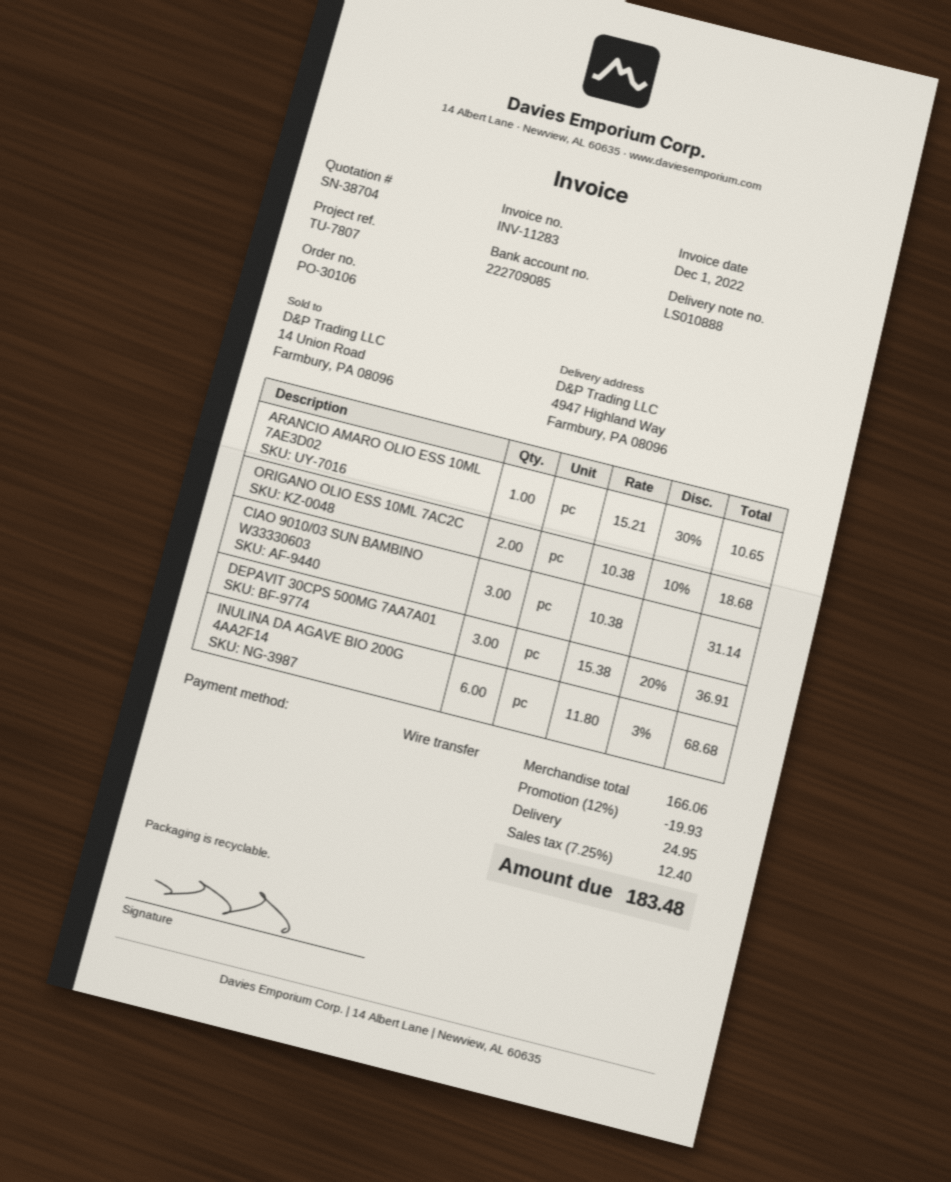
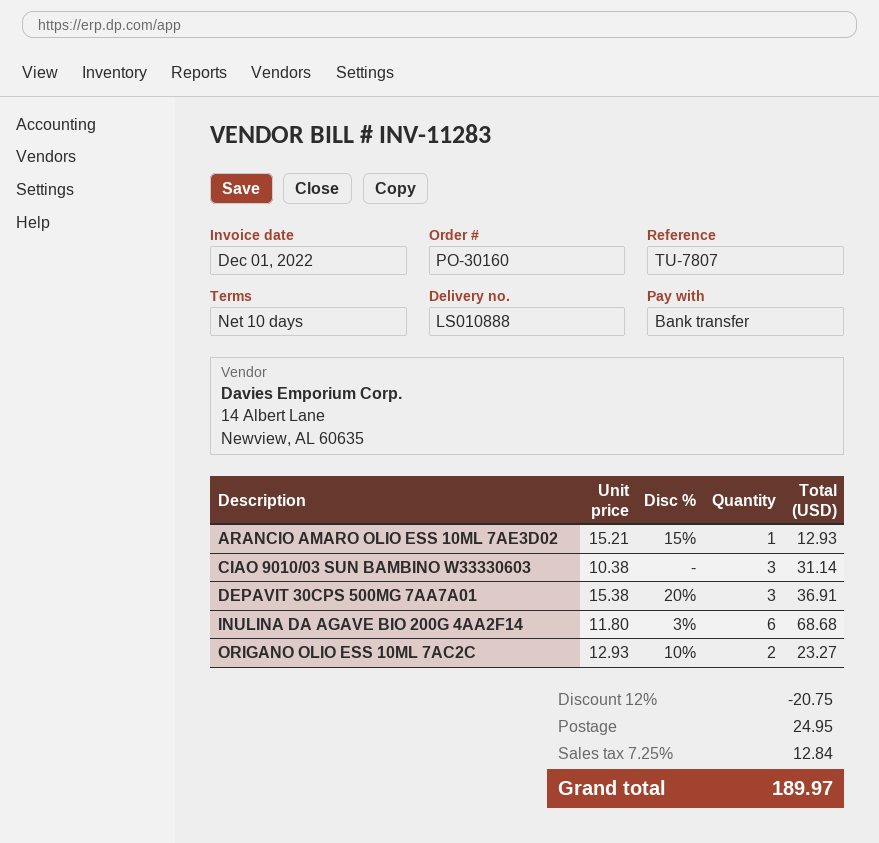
order number: PO-30106 -> PO-30160
ARANCIO AMARO OLIO ESS 10ML 7AE3D02: 1 x 15.21 - 30% = 10.65 -> 1 x 15.21 - 15% = 12.93
ORIGANO OLIO ESS 10ML 7AC2C: 2 x 10.38 - 10% = 18.68 -> 2 x 12.93 - 10% = 23.27
discount: 12% = 19.93 -> 12% = 20.75
tax: 7.25% = 12.40 -> 7.25% = 12.84
total: 183.48 -> 189.97

